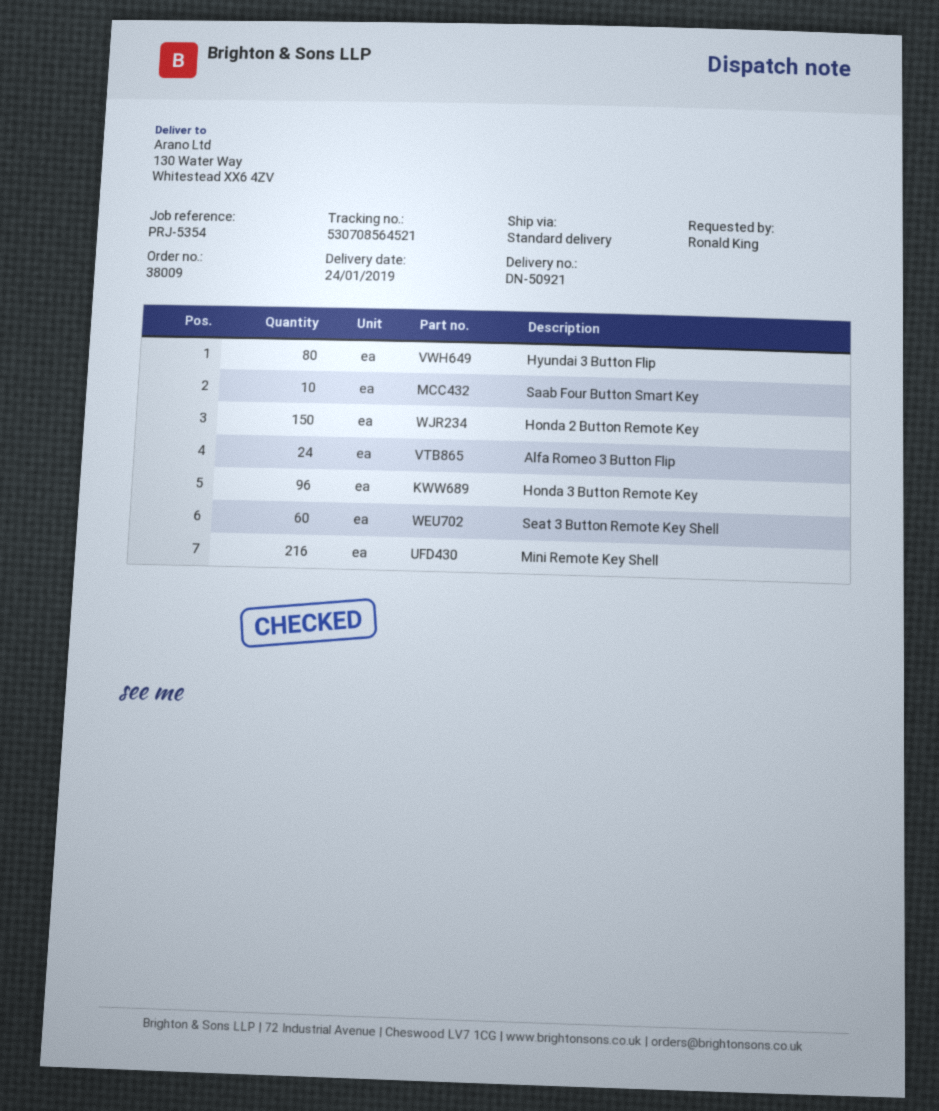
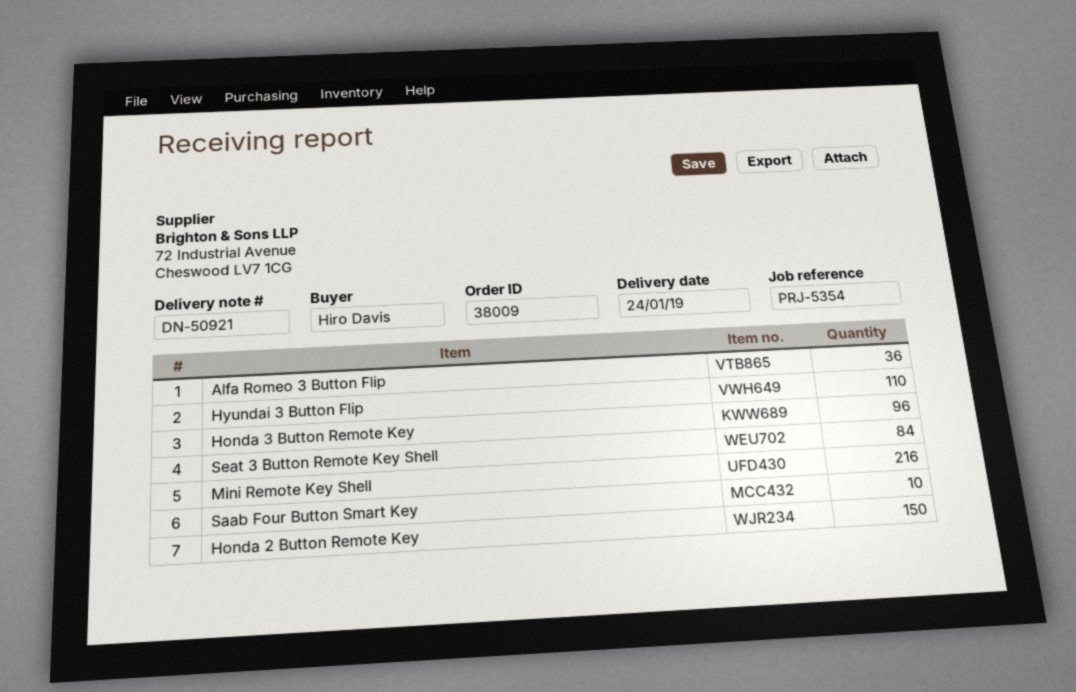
ordered by: Ronald King -> Hiro Davis
Hyundai 3 Button Flip: 80 -> 110
Alfa Romeo 3 Button Flip: 24 -> 36
Seat 3 Button Remote Key Shell: 60 -> 84

